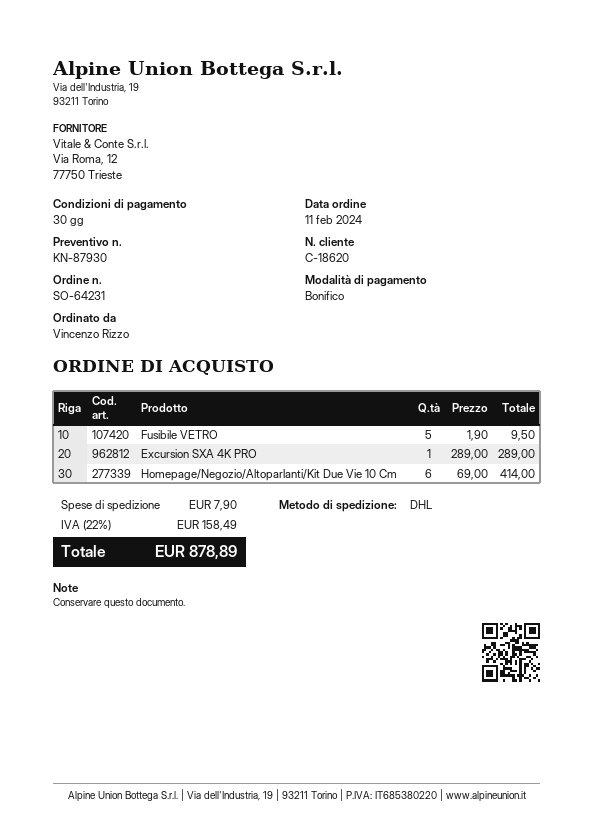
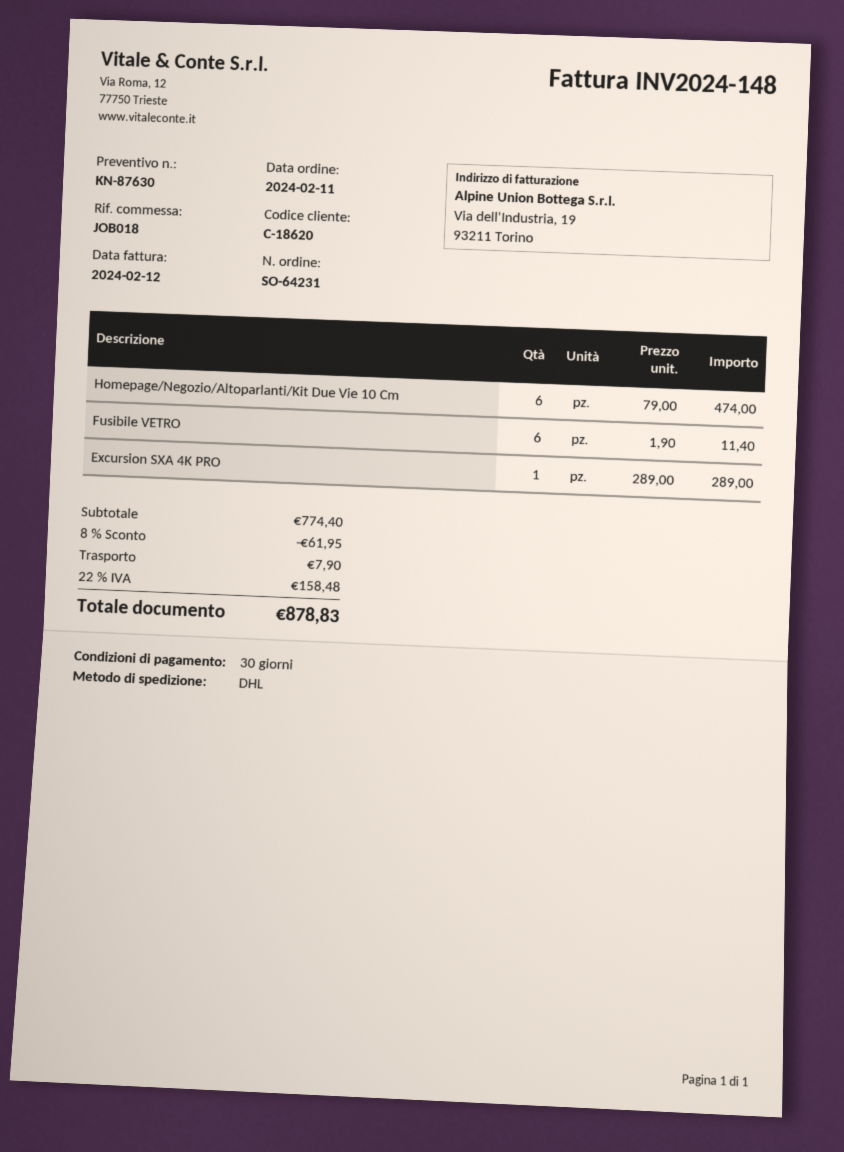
quote number: KN-87930 -> KN-87630
Fusibile VETRO: 5 x 1.90 = 9.50 -> 6 x 1.90 = 11.40
Homepage/Negozio/Altoparlanti/Kit Due Vie 10 Cm: 6 x 69.00 = 414.00 -> 6 x 79.00 = 474.00
discount: none -> 8% = 61.95
tax: 22% = 158.49 -> 22% = 158.48
total: 878.89 -> 878.83

